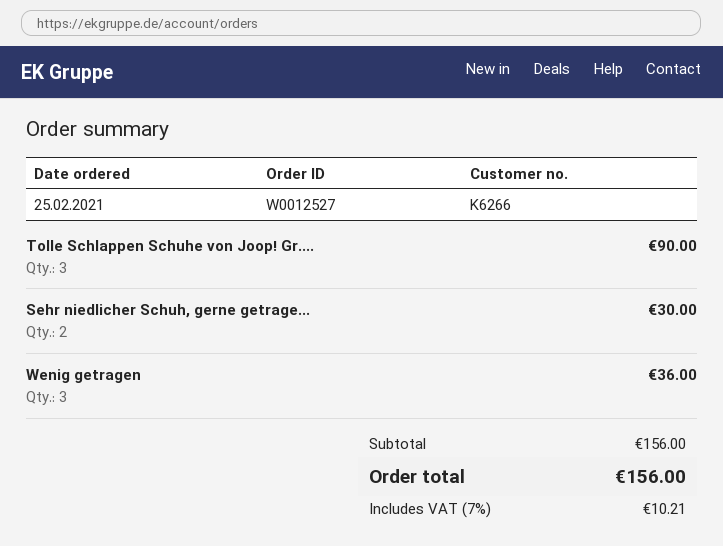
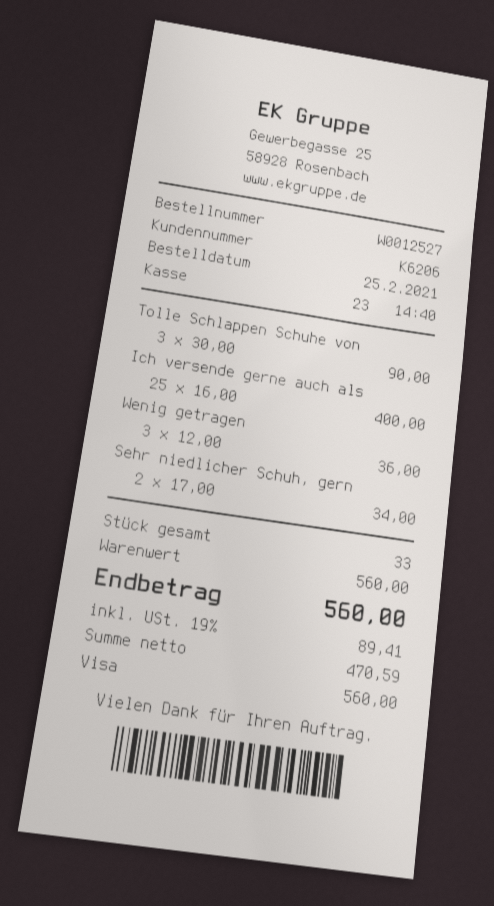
customer number: K6266 -> K6206
Sehr niedlicher Schuh, gerne getrage...: 2 for 30.00 -> 2 for 34.00
Ich versende gerne auch als: none -> 25 for 400.00
subtotal: 156.00 -> 560.00
tax: 7% = 10.21 -> 19% = 89.41
total: 156.00 -> 560.00

